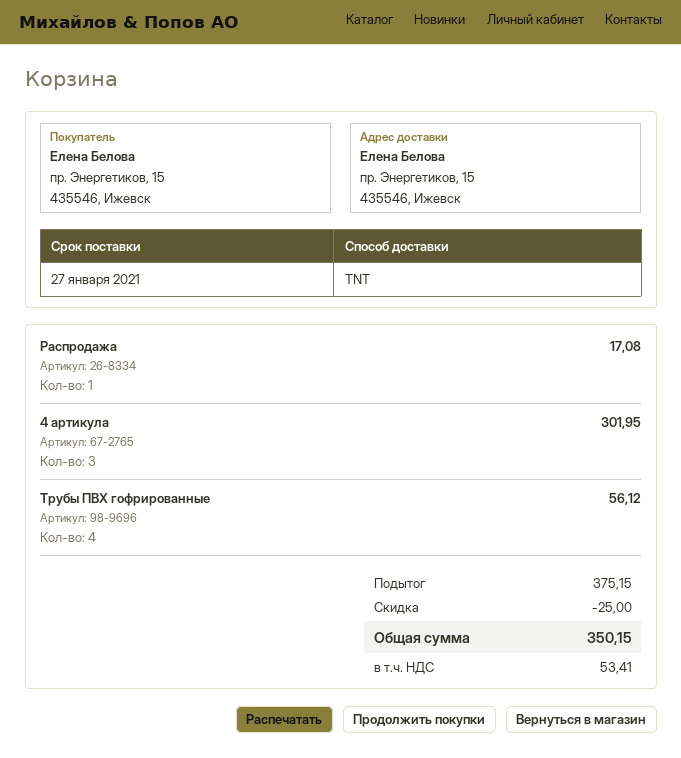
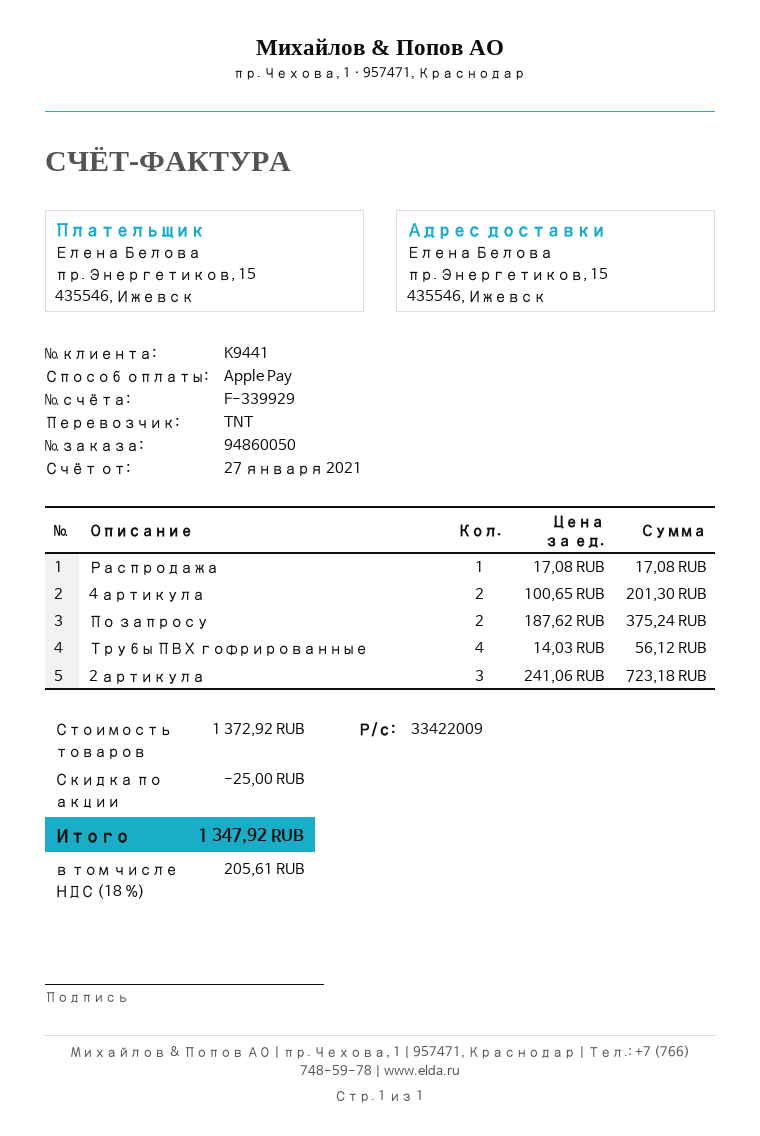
4 артикула: 3 for 301.95 -> 2 for 201.30
По запросу: none -> 2 for 375.24
2 артикула: none -> 3 for 723.18
subtotal: 375.15 -> 1372.92
tax: 53.41 -> 205.61
total: 350.15 -> 1347.92

